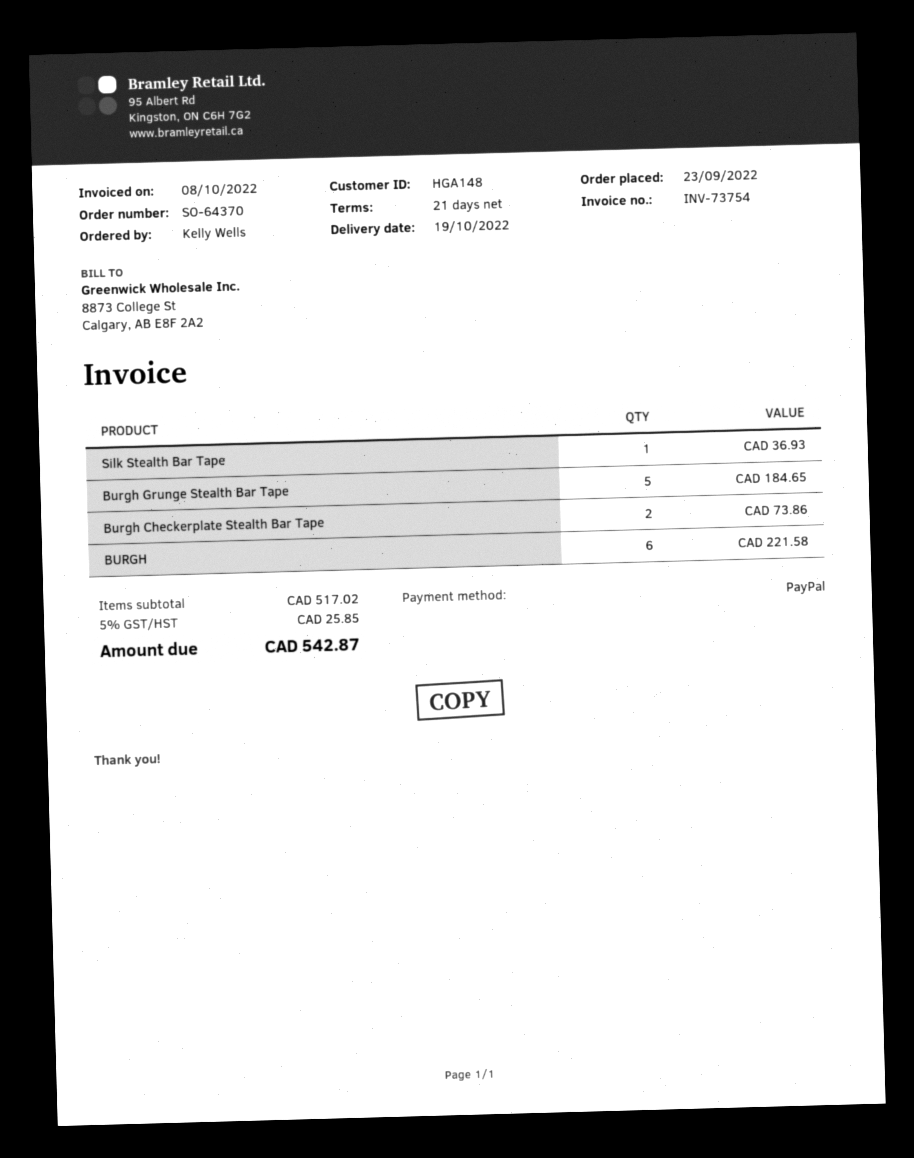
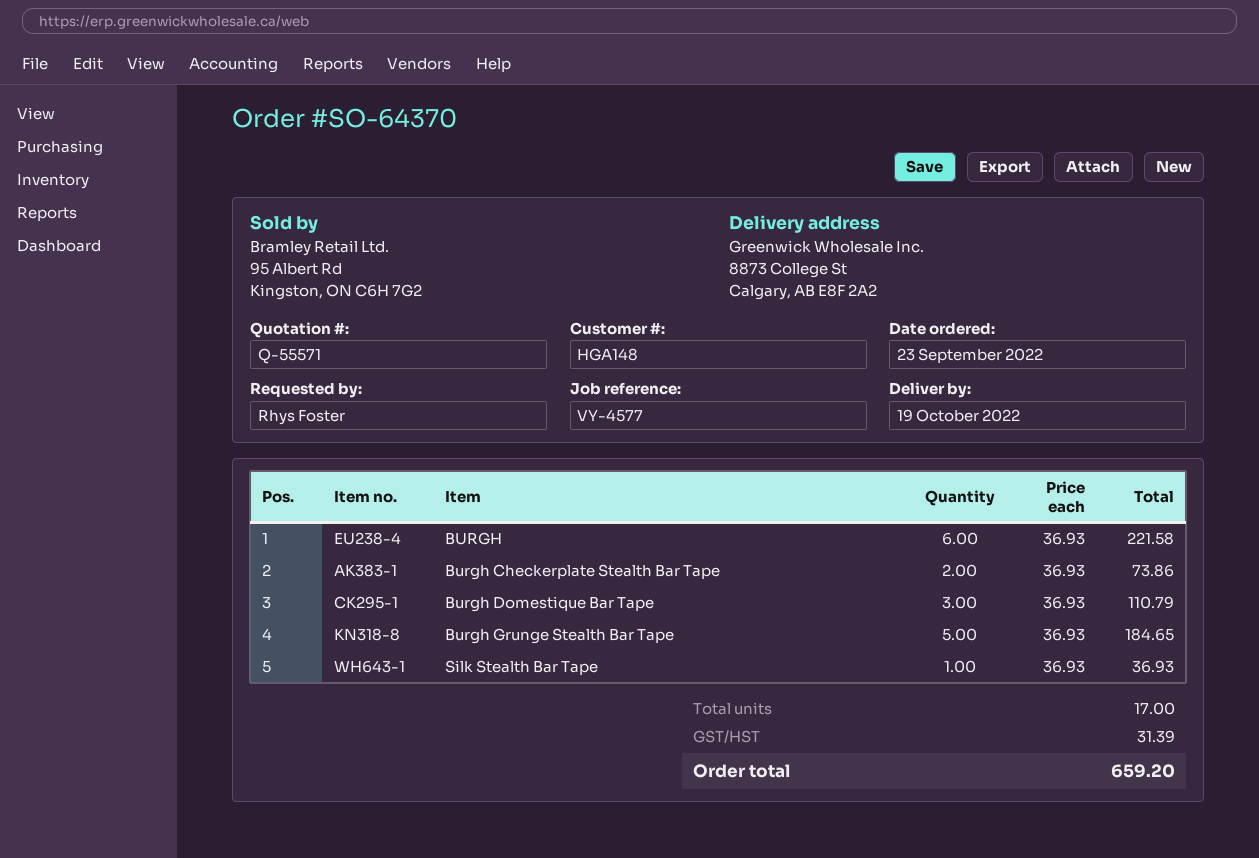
ordered by: Kelly Wells -> Rhys Foster
Burgh Domestique Bar Tape: none -> 3 for 110.79
tax: 25.85 -> 31.39
total: 542.87 -> 659.20

